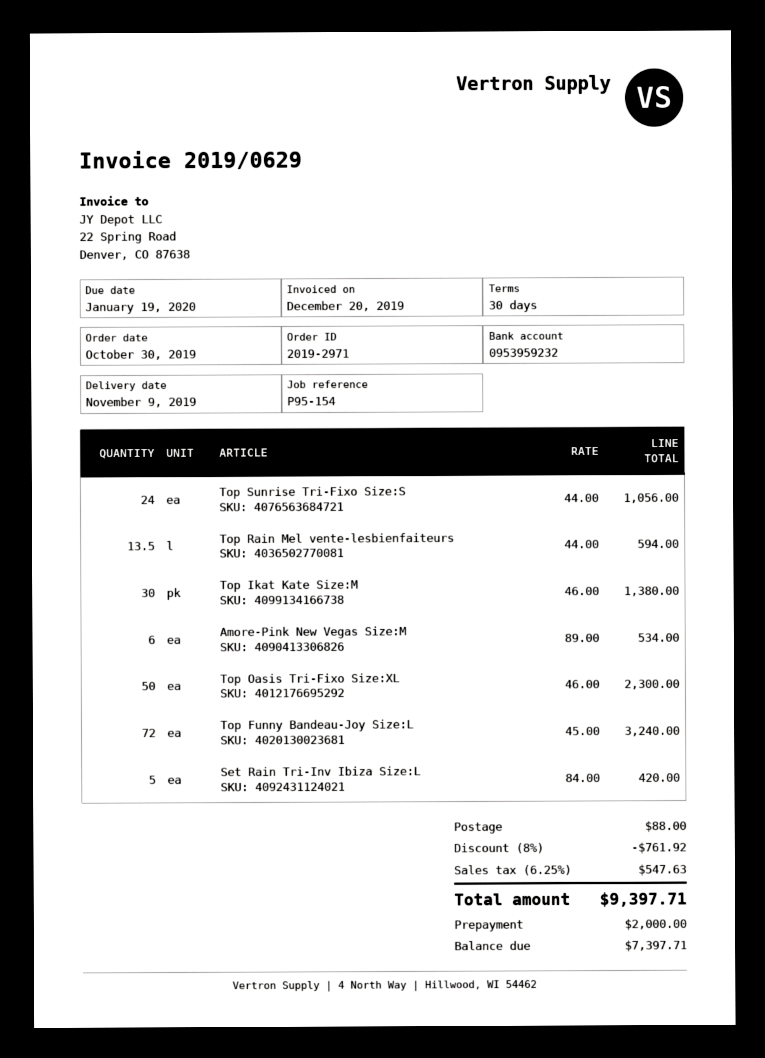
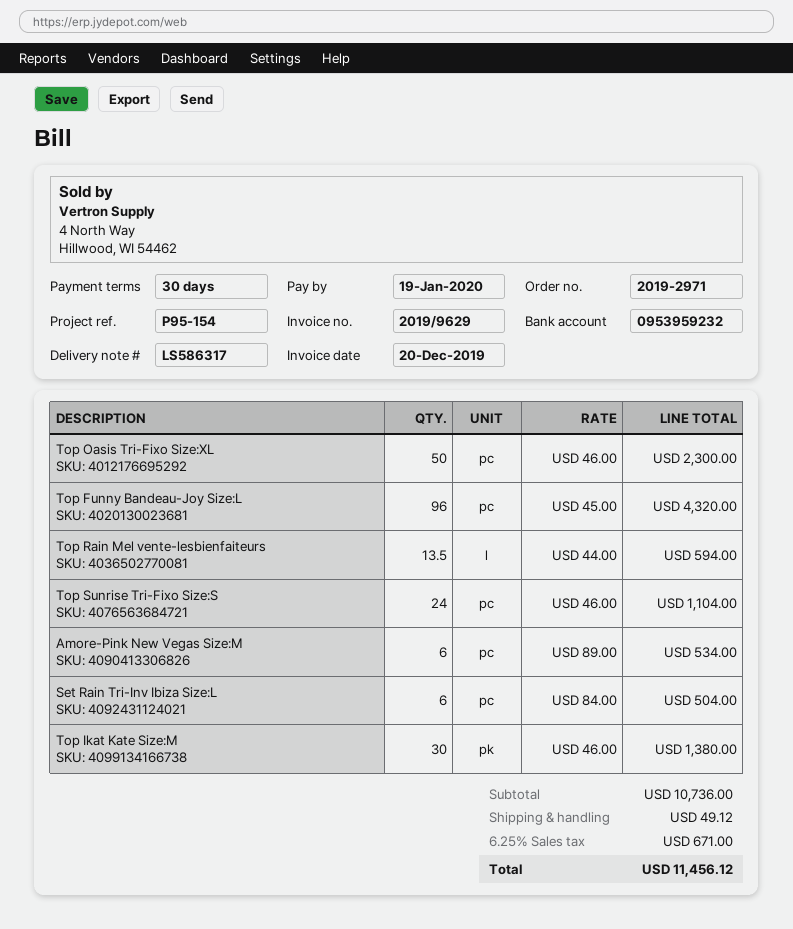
invoice number: 2019/0629 -> 2019/9629
Top Sunrise Tri-Fixo Size:S: 24 x 44.00 = 1056.00 -> 24 x 46.00 = 1104.00
Top Funny Bandeau-Joy Size:L: 72 x 45.00 = 3240.00 -> 96 x 45.00 = 4320.00
Set Rain Tri-Inv Ibiza Size:L: 5 x 84.00 = 420.00 -> 6 x 84.00 = 504.00
discount: 8% = 761.92 -> none
shipping: 88.00 -> 49.12
tax: 6.25% = 547.63 -> 6.25% = 671.00
total: 9397.71 -> 11456.12

